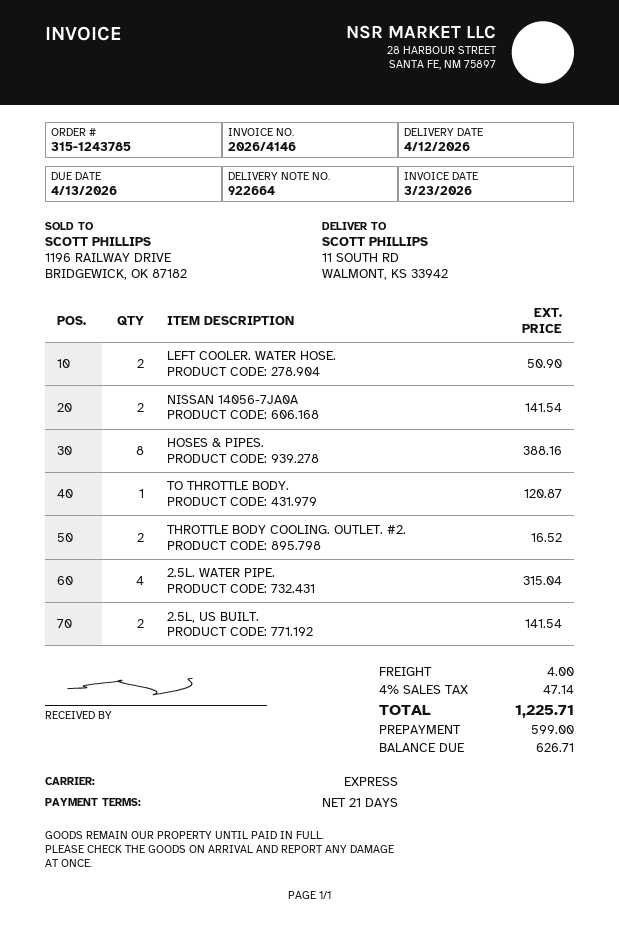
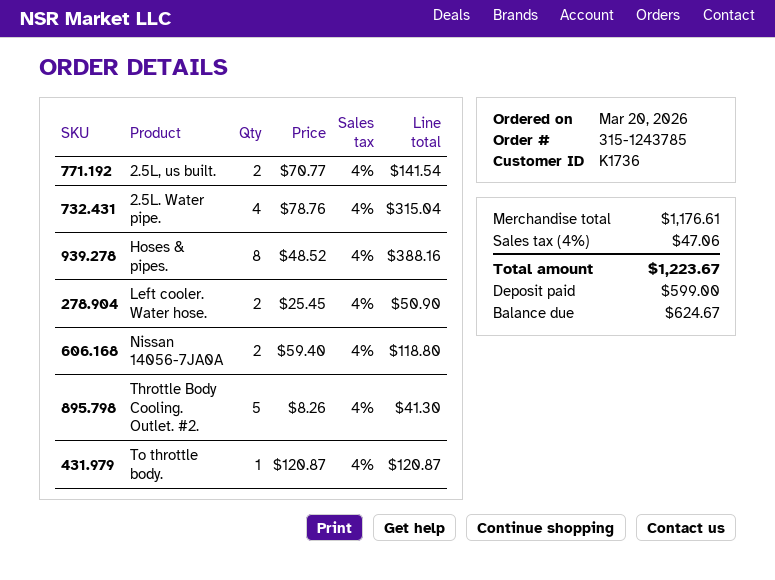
NISSAN 14056-7JA0A: 2 for 141.54 -> 2 for 118.80
THROTTLE BODY COOLING. OUTLET. #2.: 2 for 16.52 -> 5 for 41.30
shipping: 4.00 -> none
tax: 4% = 47.14 -> 4% = 47.06
total: 1225.71 -> 1223.67
balance: 626.71 -> 624.67

